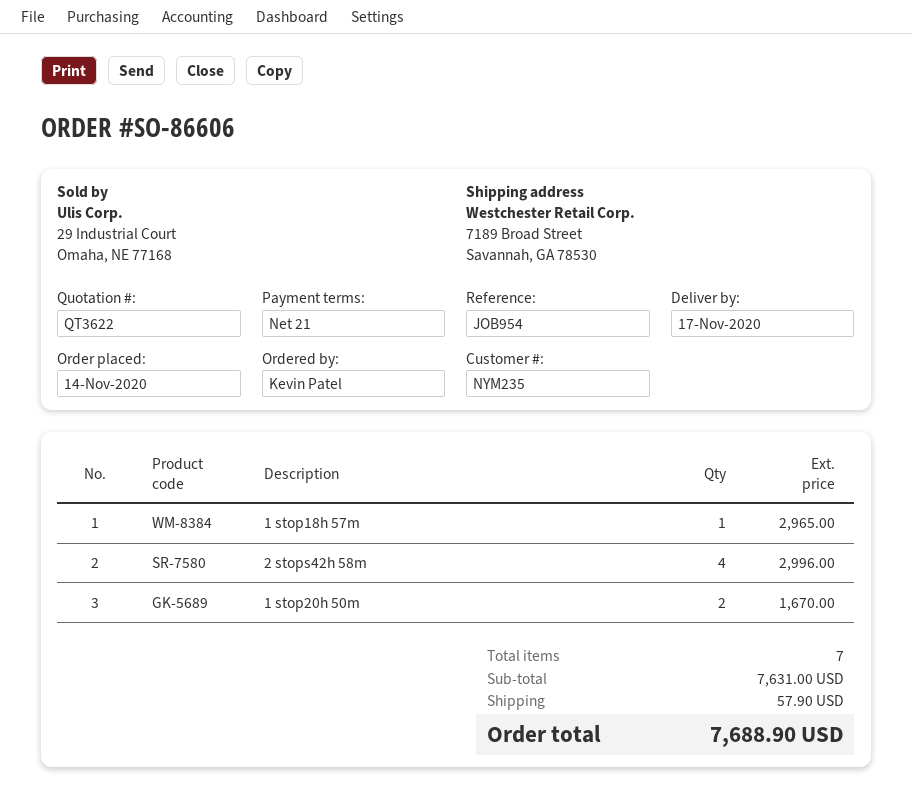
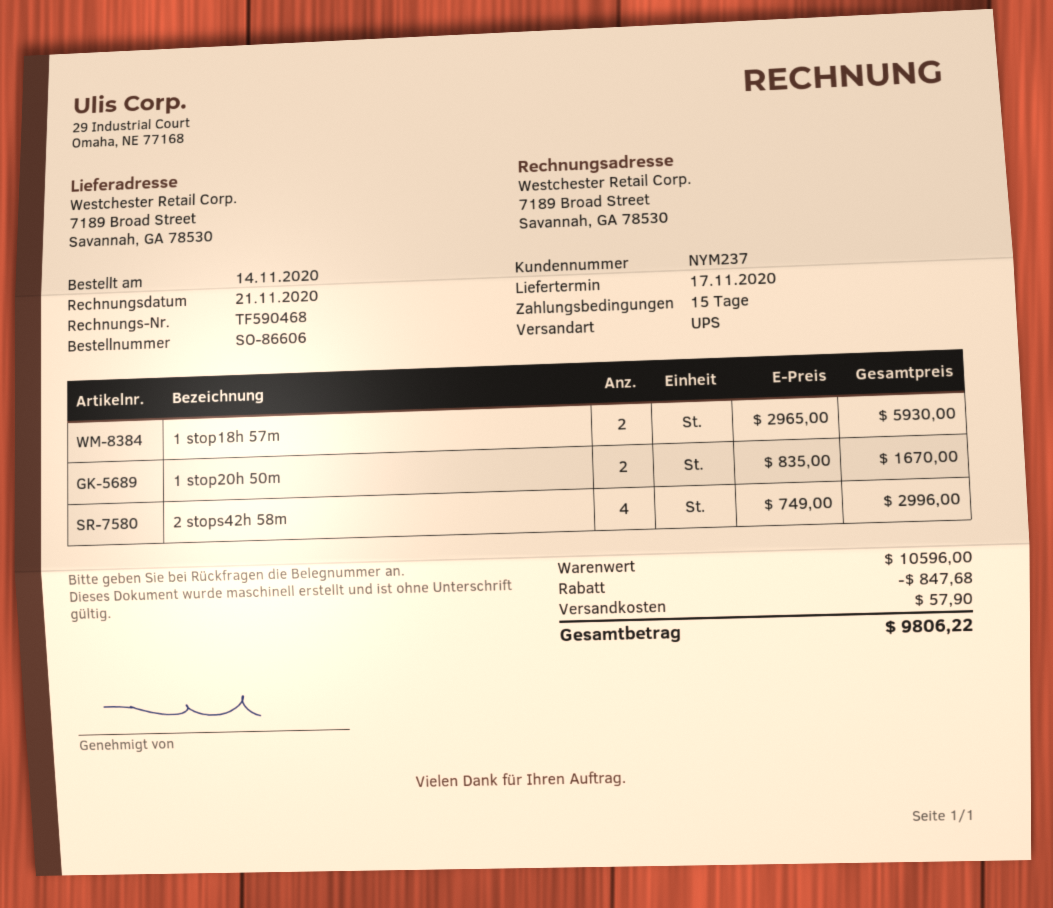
payment terms: 21 days -> 15 days
customer number: NYM235 -> NYM237
1 stop18h 57m: 1 for 2965.00 -> 2 for 5930.00
subtotal: 7631.00 -> 10596.00
discount: none -> 847.68
total: 7688.90 -> 9806.22

